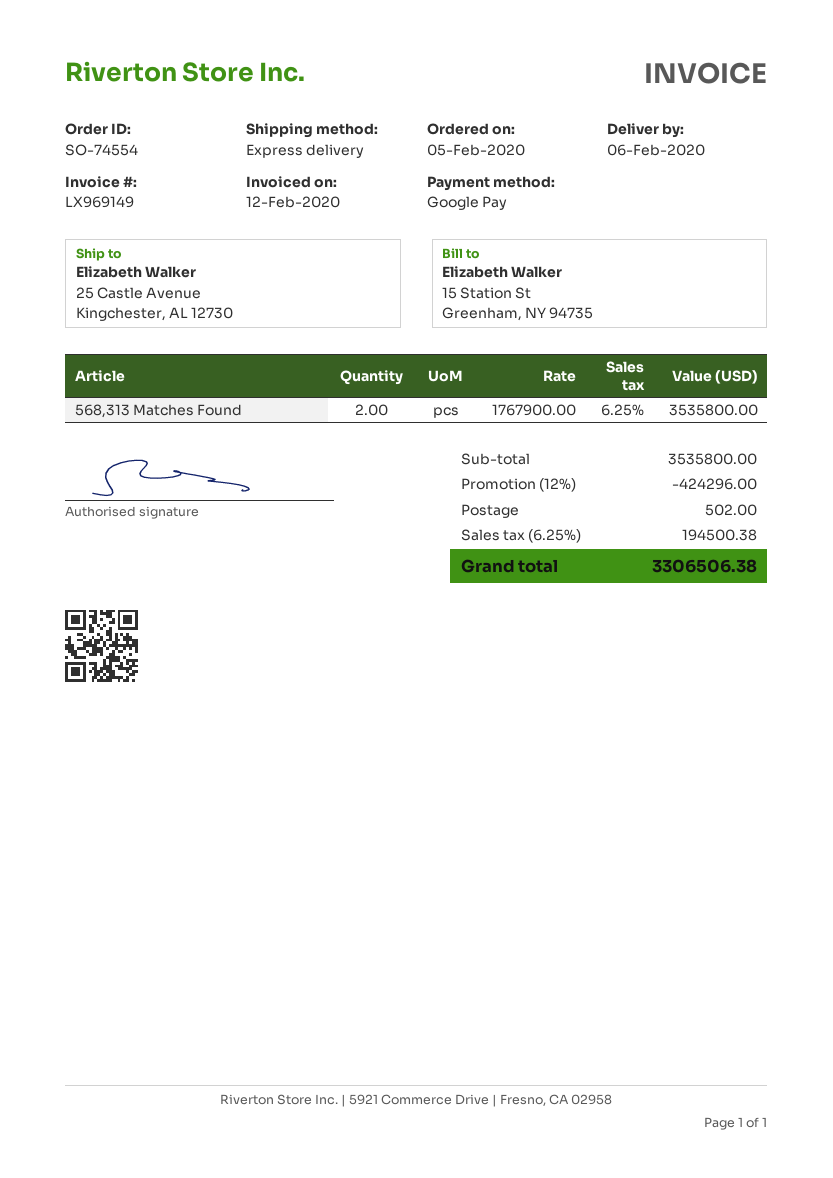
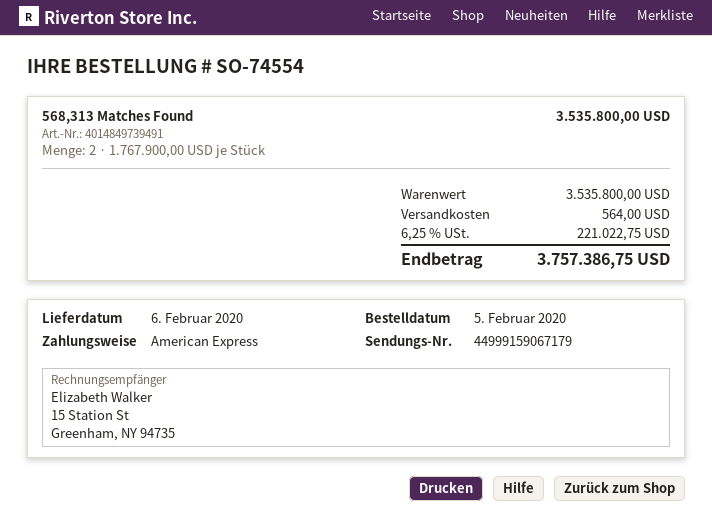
payment method: Google Pay -> American Express
discount: 12% = 424296.00 -> none
shipping: 502.00 -> 564.00
tax: 6.25% = 194500.38 -> 6.25% = 221022.75
total: 3306506.38 -> 3757386.75

